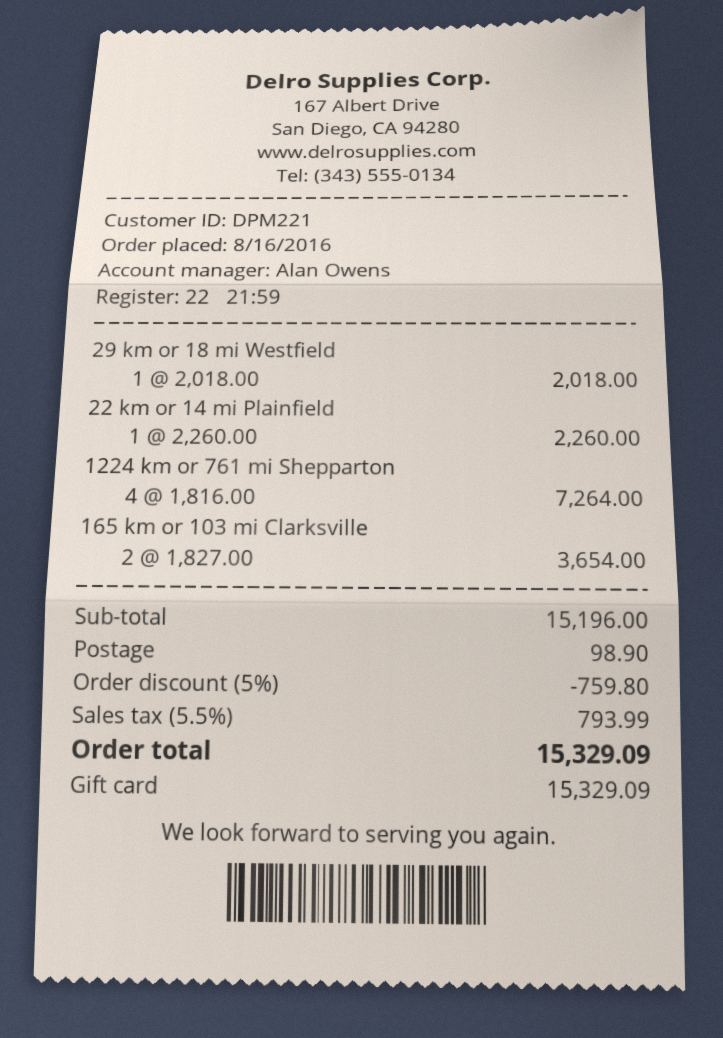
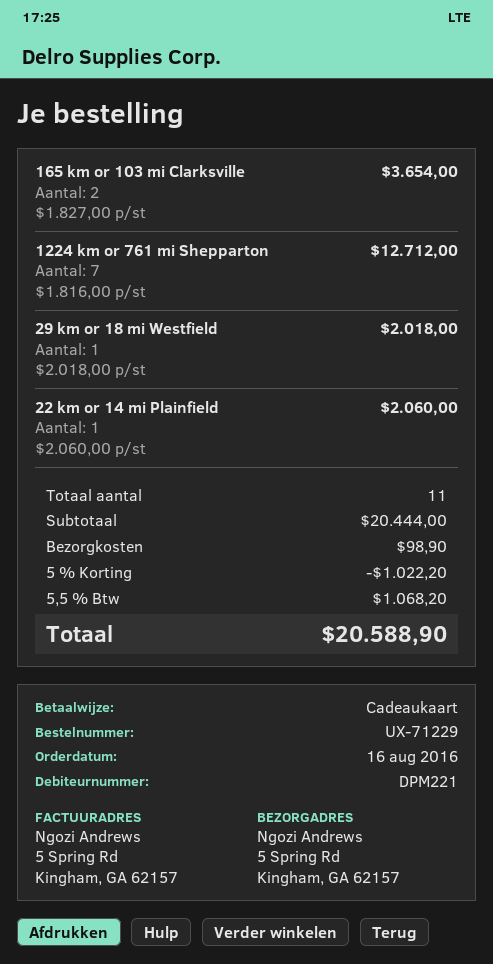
22 km or 14 mi Plainfield: 1 x 2260.00 = 2260.00 -> 1 x 2060.00 = 2060.00
1224 km or 761 mi Shepparton: 4 x 1816.00 = 7264.00 -> 7 x 1816.00 = 12712.00
subtotal: 15196.00 -> 20444.00
discount: 5% = 759.80 -> 5% = 1022.20
tax: 5.5% = 793.99 -> 5.5% = 1068.20
total: 15329.09 -> 20588.90

